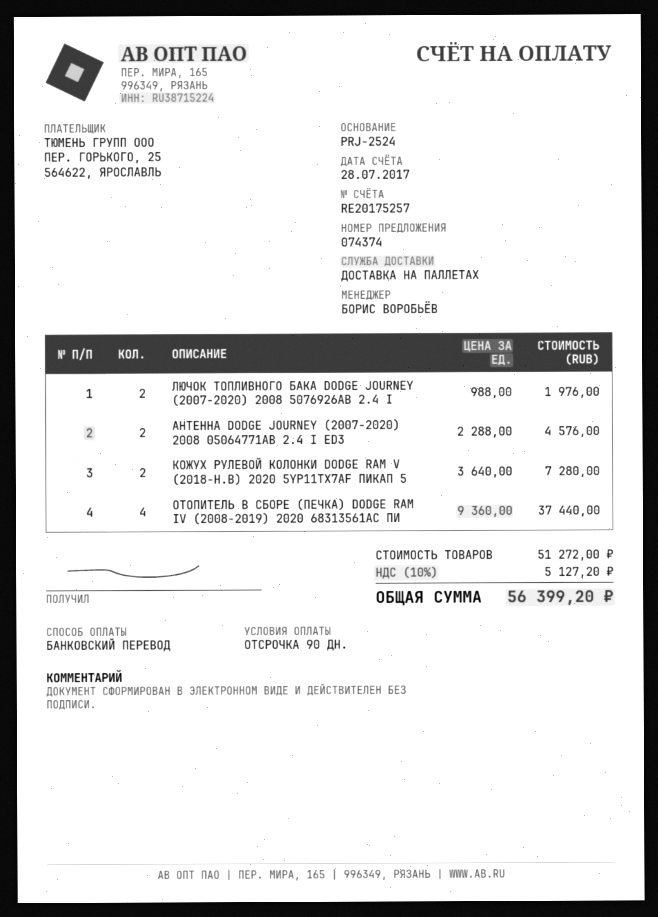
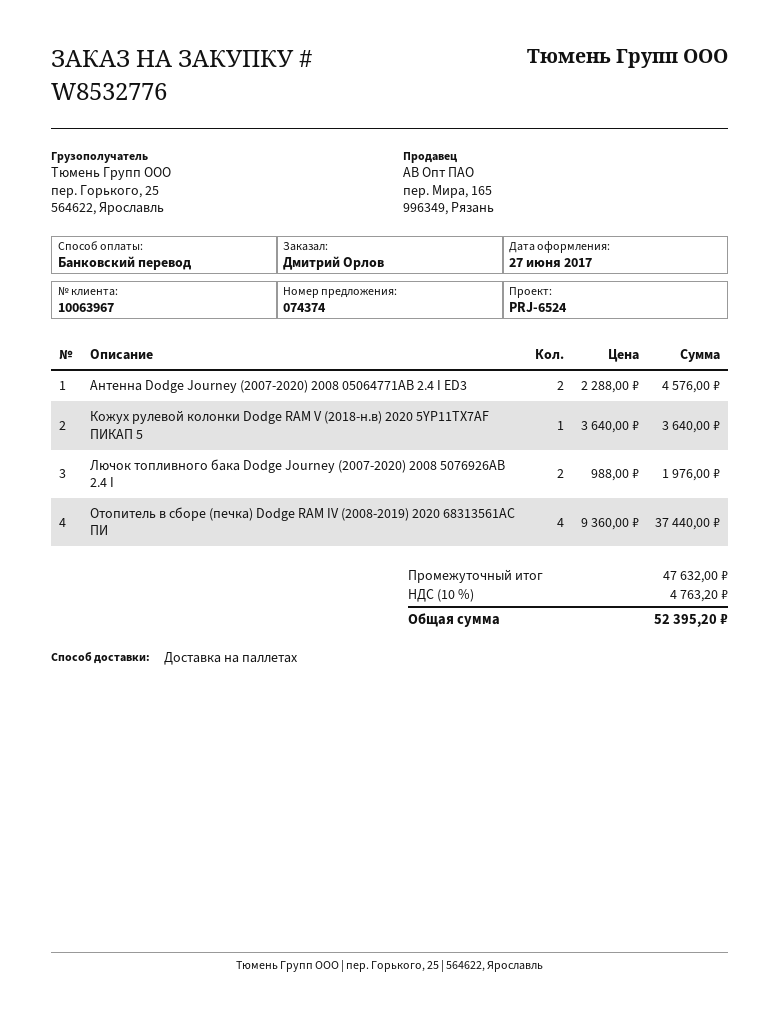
reference: PRJ-2524 -> PRJ-6524
КОЖУХ РУЛЕВОЙ КОЛОНКИ DODGE RAM V (2018-Н.В) 2020 5YP11TX7AF ПИКАП 5: 2 x 3640.00 = 7280.00 -> 1 x 3640.00 = 3640.00
subtotal: 51272.00 -> 47632.00
tax: 10% = 5127.20 -> 10% = 4763.20
total: 56399.20 -> 52395.20

